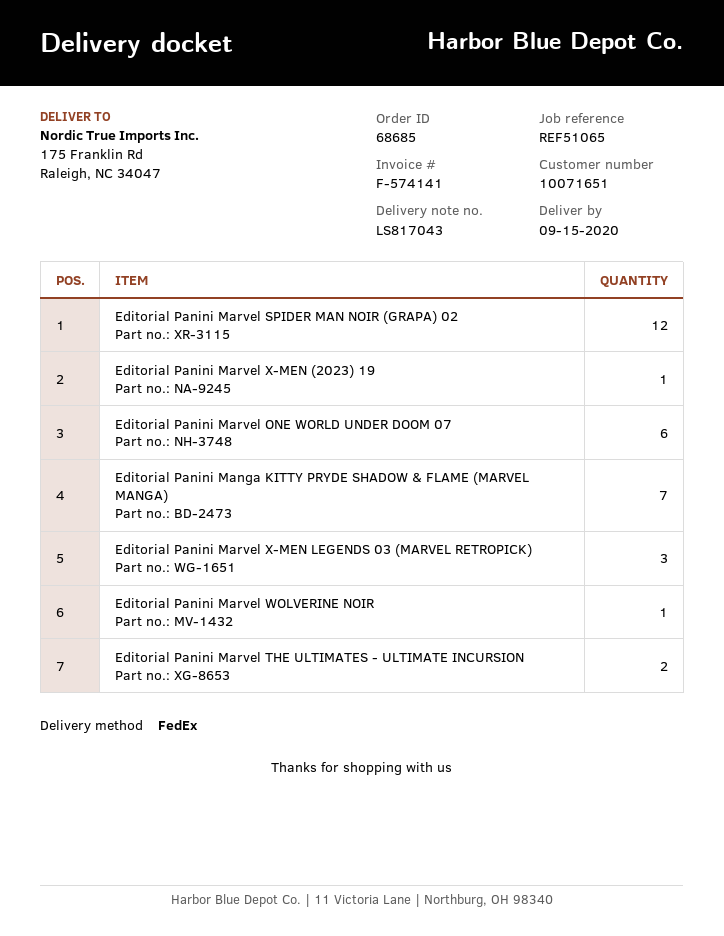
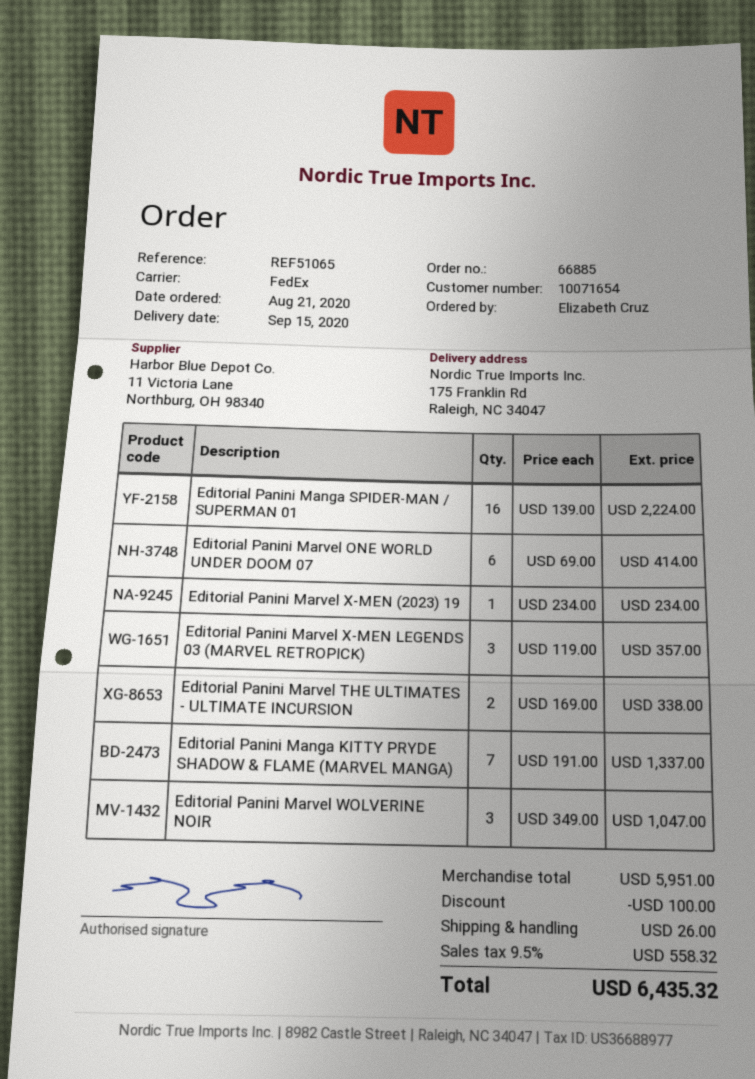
order number: 68685 -> 66885
customer number: 10071651 -> 10071654
Editorial Panini Marvel SPIDER MAN NOIR (GRAPA) 02: 12 -> none
Editorial Panini Marvel WOLVERINE NOIR: 1 -> 3
Editorial Panini Manga SPIDER-MAN / SUPERMAN 01: none -> 16

